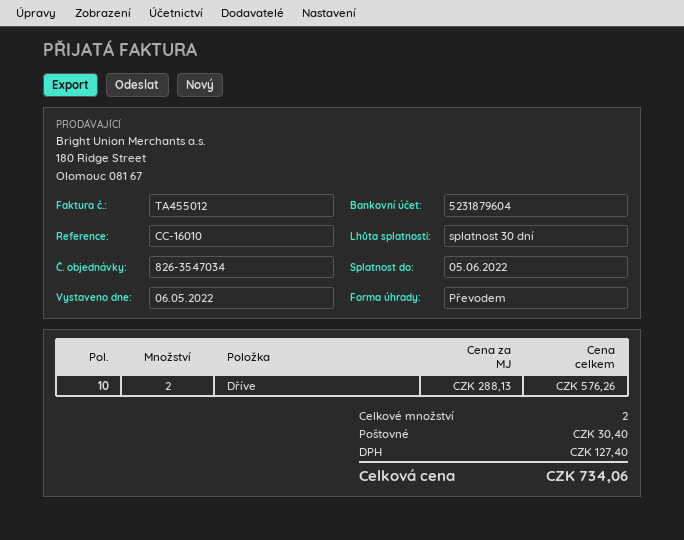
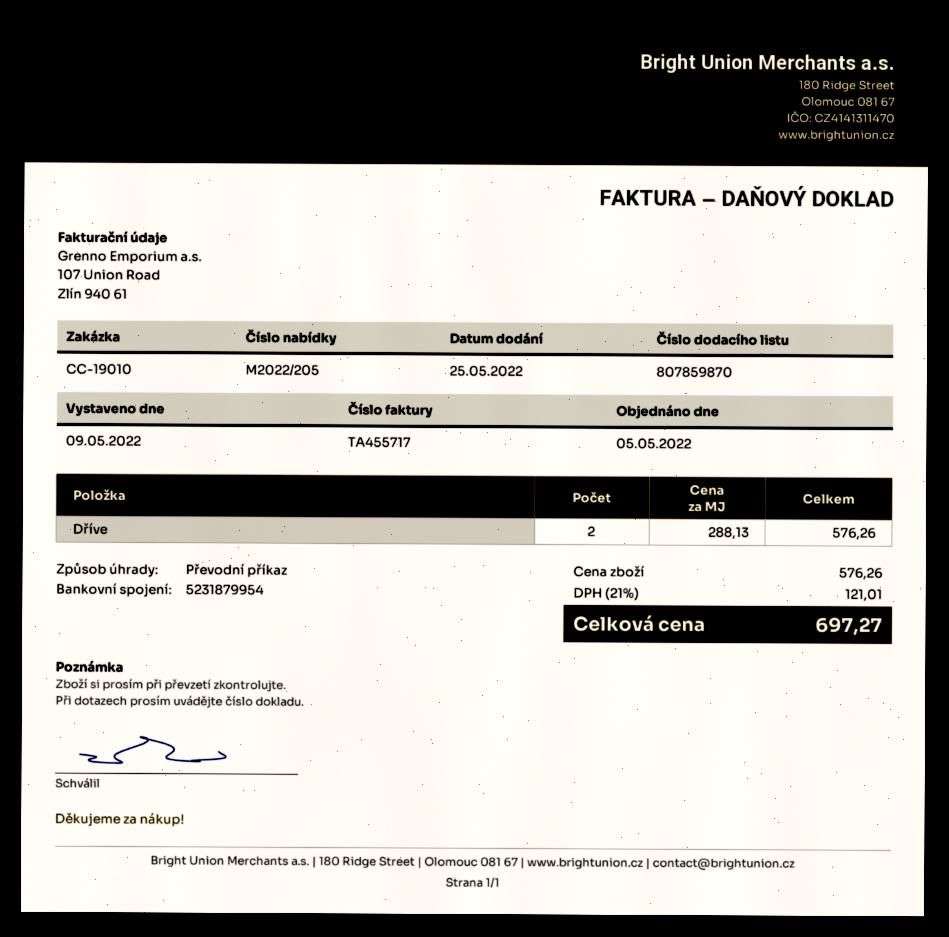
invoice number: TA455012 -> TA455717
invoice date: 2022-05-06 -> 2022-05-09
reference: CC-16010 -> CC-19010
bank account: 5231879604 -> 5231879954
shipping: 30.40 -> none
tax: 127.40 -> 121.01
total: 734.06 -> 697.27

